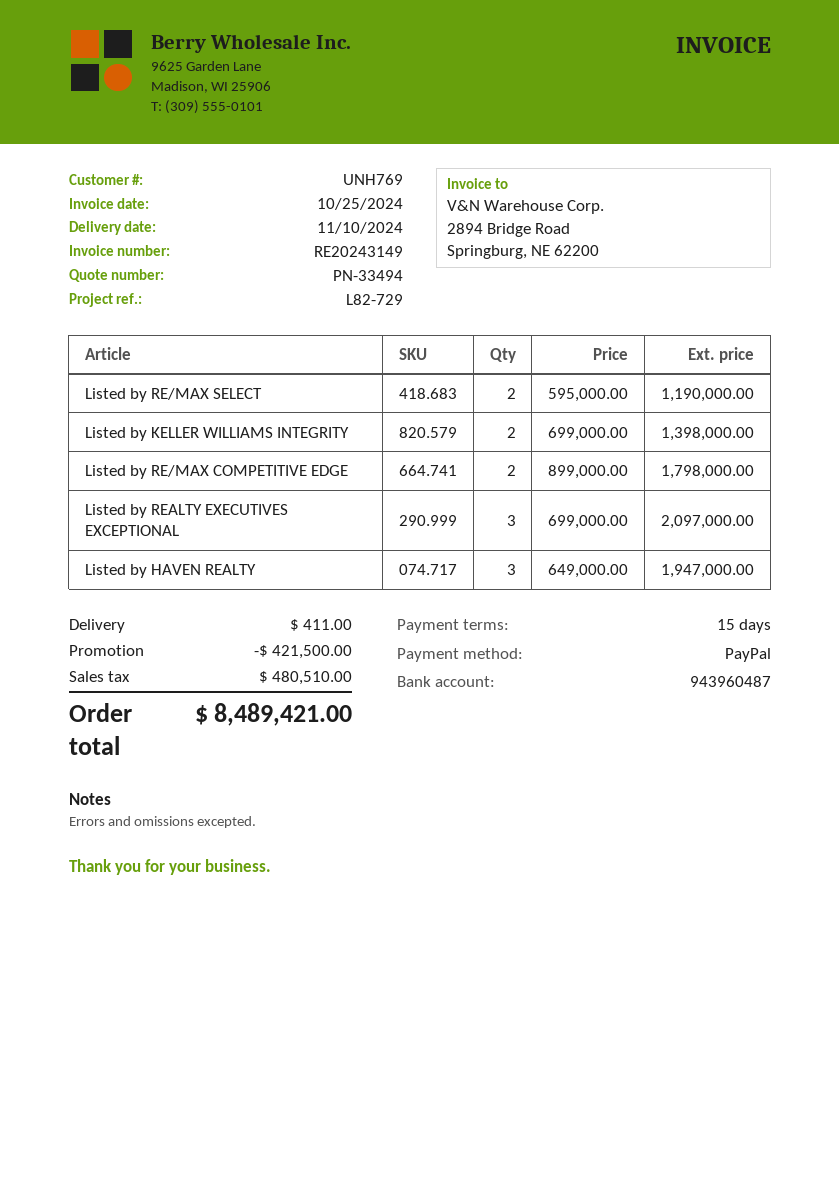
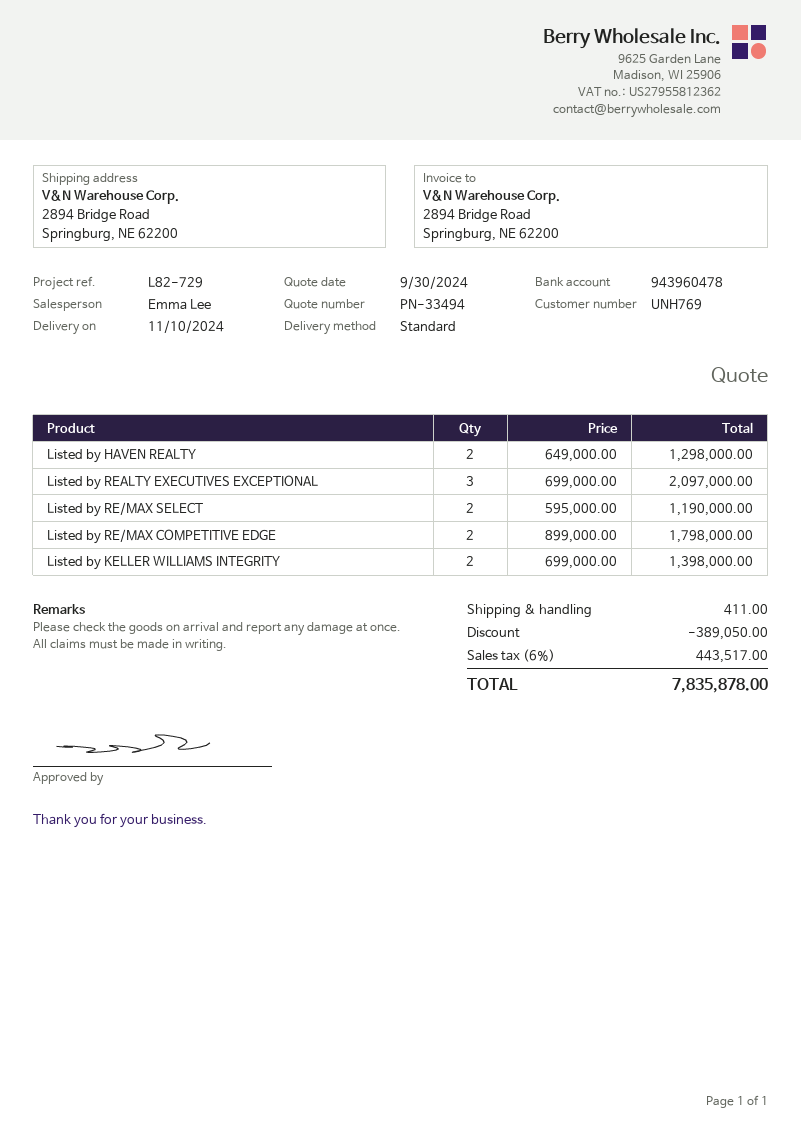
bank account: 943960487 -> 943960478
Listed by HAVEN REALTY: 3 x 649000.00 = 1947000.00 -> 2 x 649000.00 = 1298000.00
discount: 421500.00 -> 389050.00
tax: 480510.00 -> 443517.00
total: 8489421.00 -> 7835878.00

